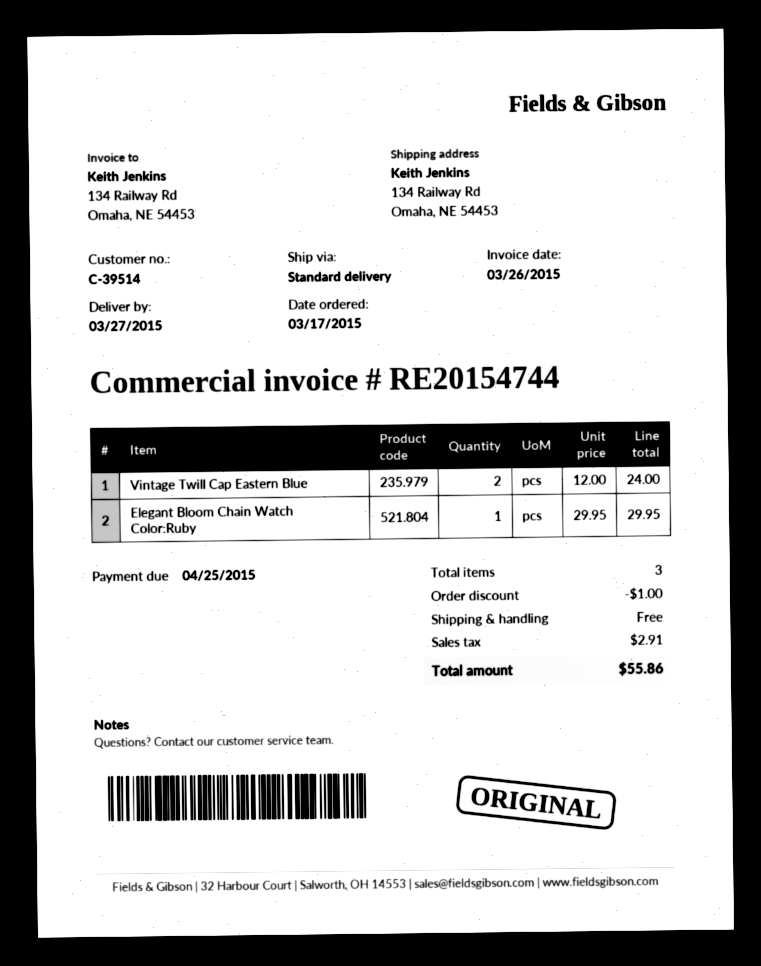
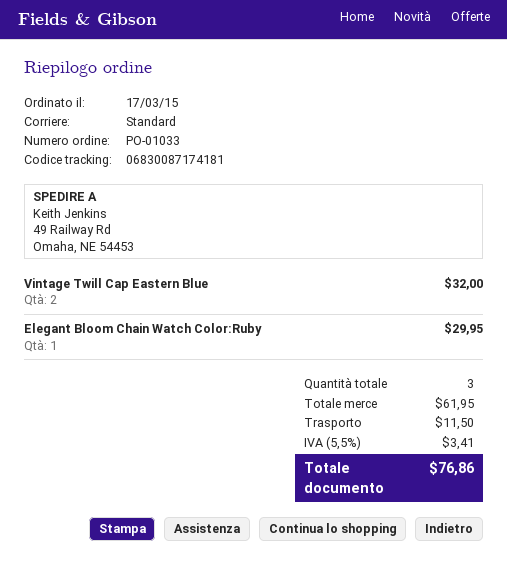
ship to: 134 Railway Rd, Omaha, NE 54453 -> 49 Railway Rd, Omaha, NE 54453
Vintage Twill Cap Eastern Blue: 2 for 24.00 -> 2 for 32.00
discount: 1.00 -> none
shipping: 0.00 -> 11.50
tax: 2.91 -> 3.41
total: 55.86 -> 76.86

